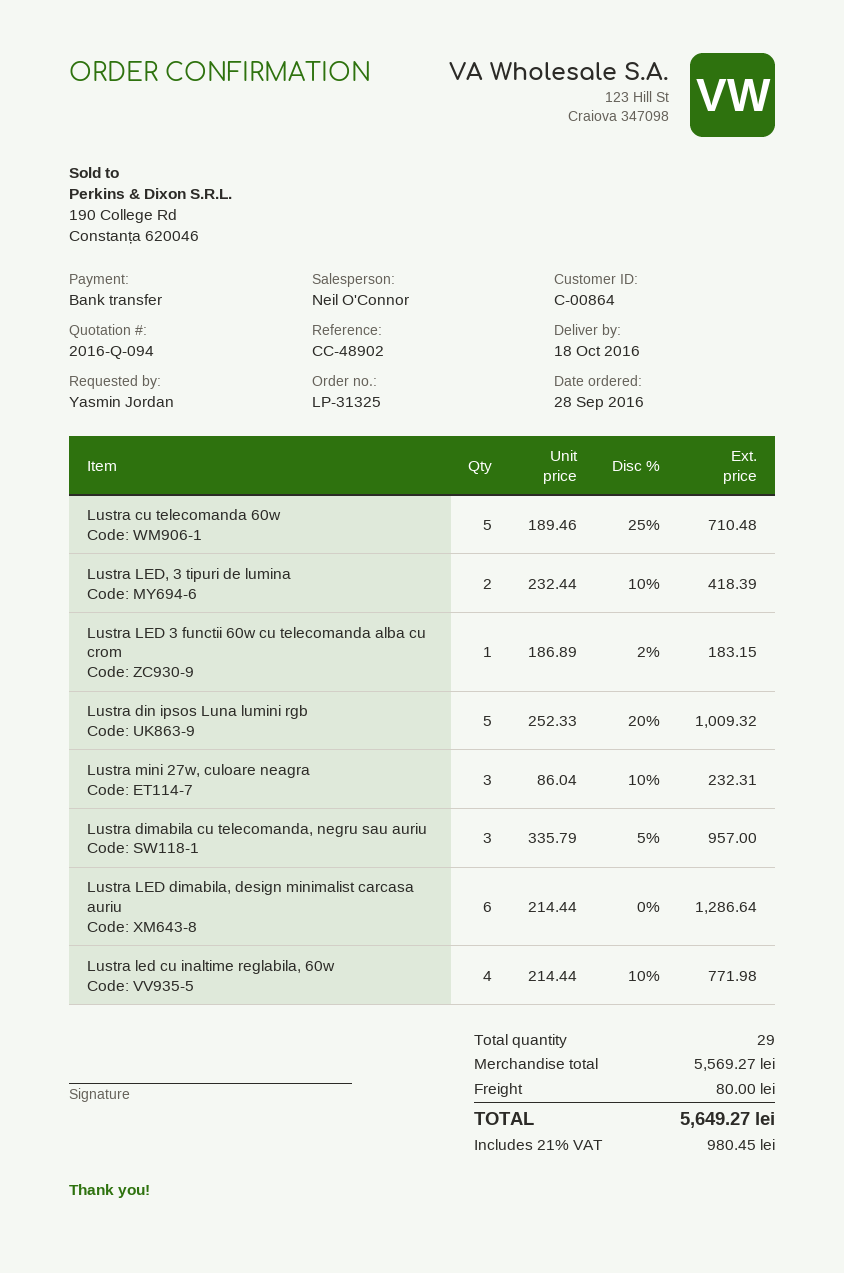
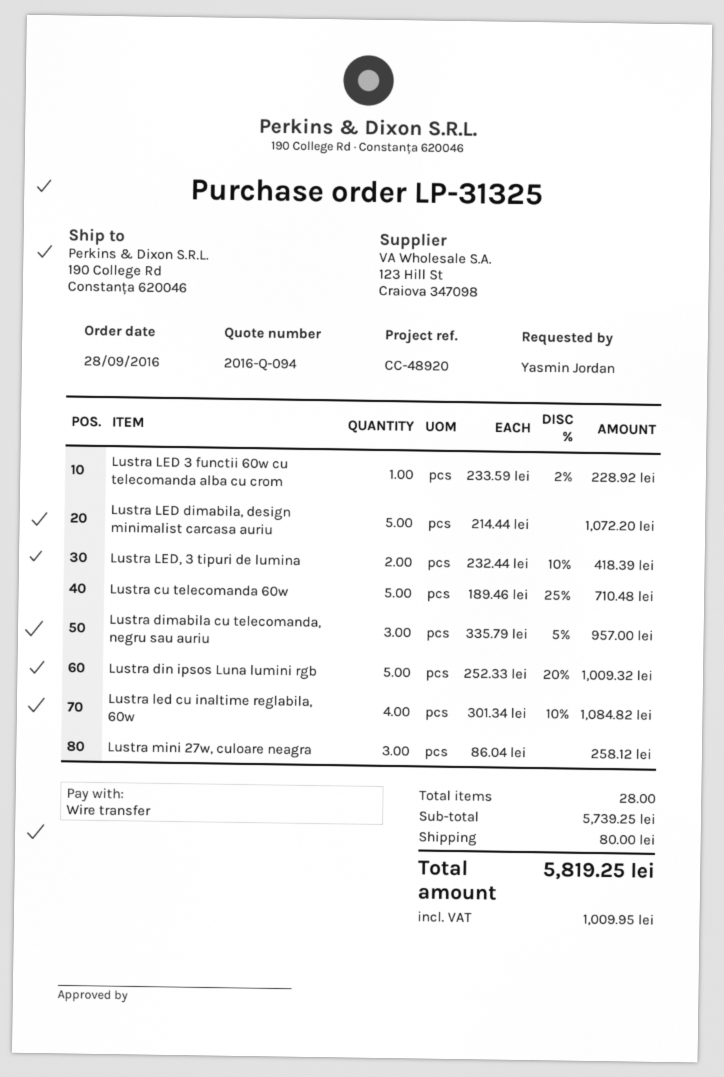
reference: CC-48902 -> CC-48920
Lustra LED 3 functii 60w cu telecomanda alba cu crom: 1 x 186.89 - 2% = 183.15 -> 1 x 233.59 - 2% = 228.92
Lustra mini 27w, culoare neagra: 3 x 86.04 - 10% = 232.31 -> 3 x 86.04 = 258.12
Lustra LED dimabila, design minimalist carcasa auriu: 6 x 214.44 = 1286.64 -> 5 x 214.44 = 1072.20
Lustra led cu inaltime reglabila, 60w: 4 x 214.44 - 10% = 771.98 -> 4 x 301.34 - 10% = 1084.82
total quantity: 29 -> 28
subtotal: 5569.27 -> 5739.25
tax: 980.45 -> 1009.95
total: 5649.27 -> 5819.25

